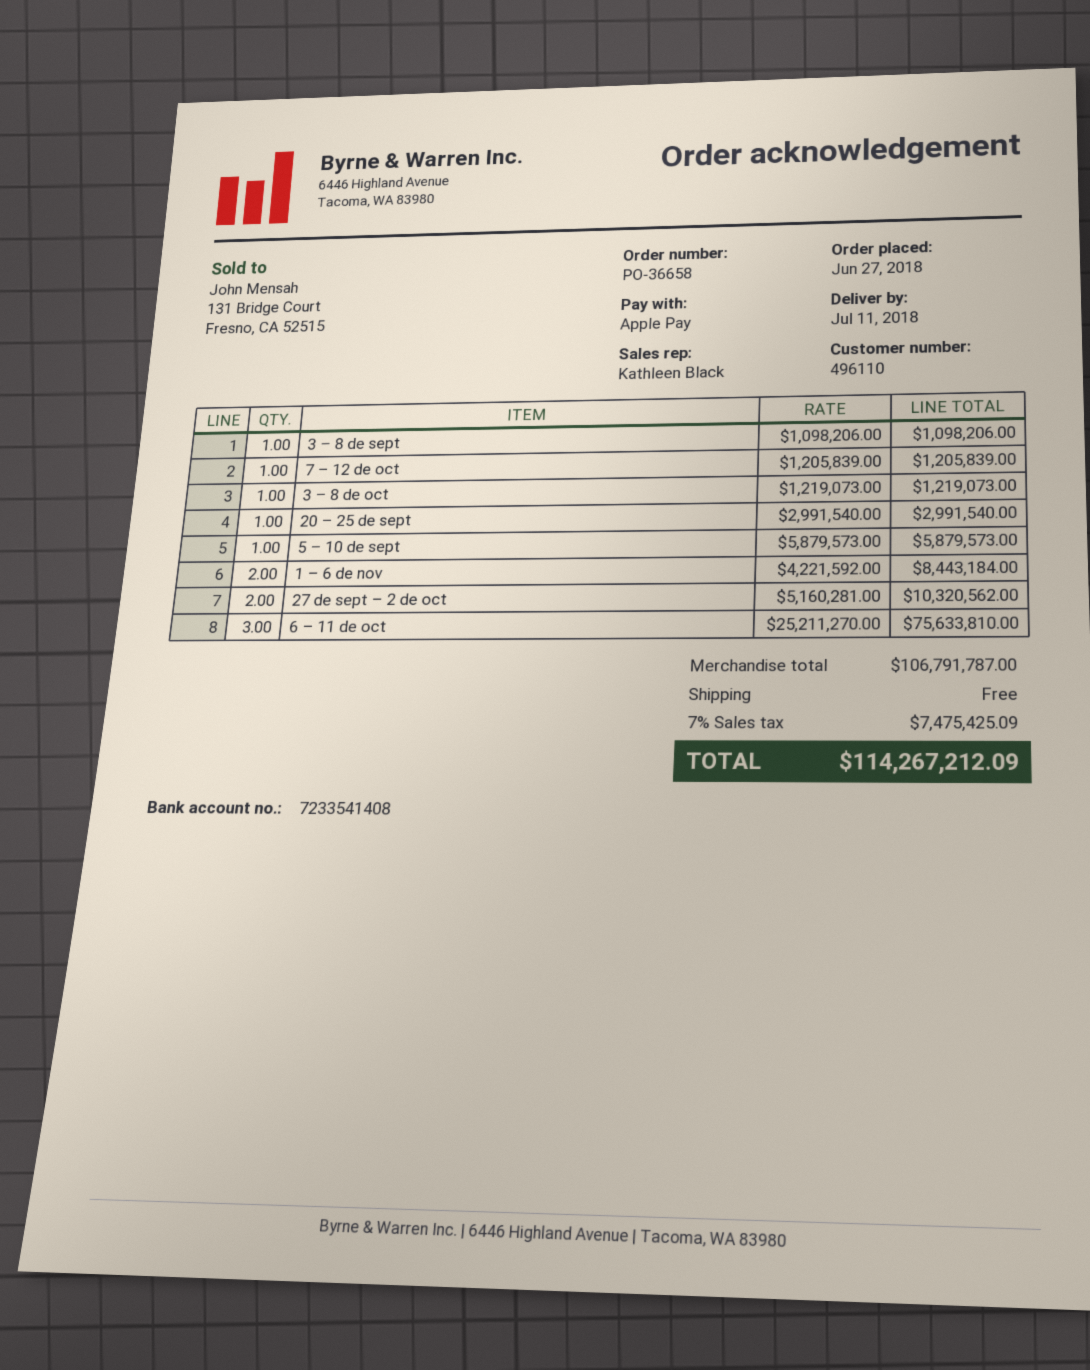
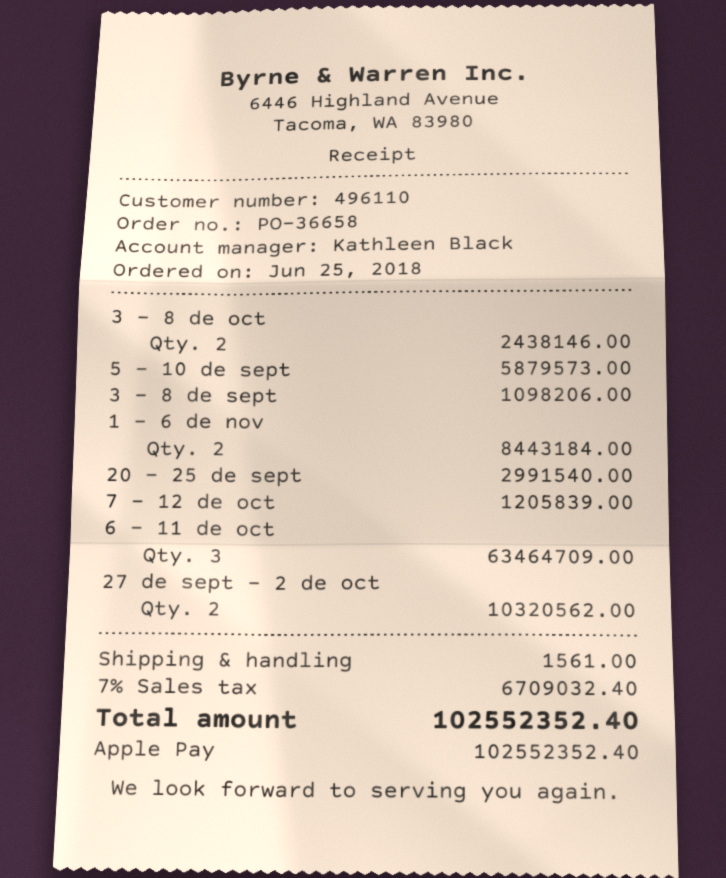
order date: 2018-06-27 -> 2018-06-25
3 – 8 de oct: 1 for 1219073.00 -> 2 for 2438146.00
6 – 11 de oct: 3 for 75633810.00 -> 3 for 63464709.00
shipping: 0.00 -> 1561.00
tax: 7% = 7475425.09 -> 7% = 6709032.40
total: 114267212.09 -> 102552352.40

